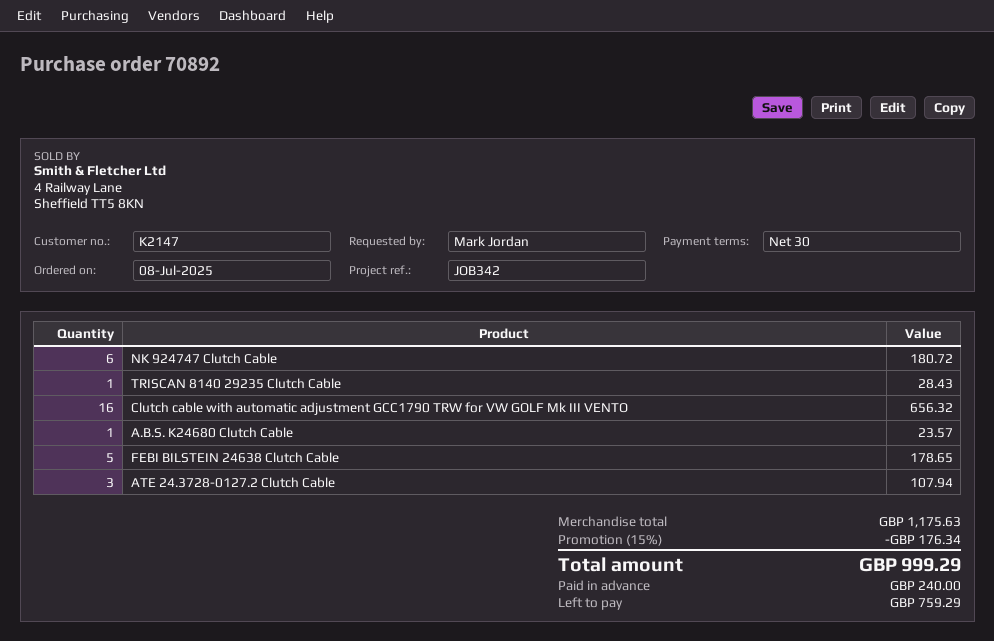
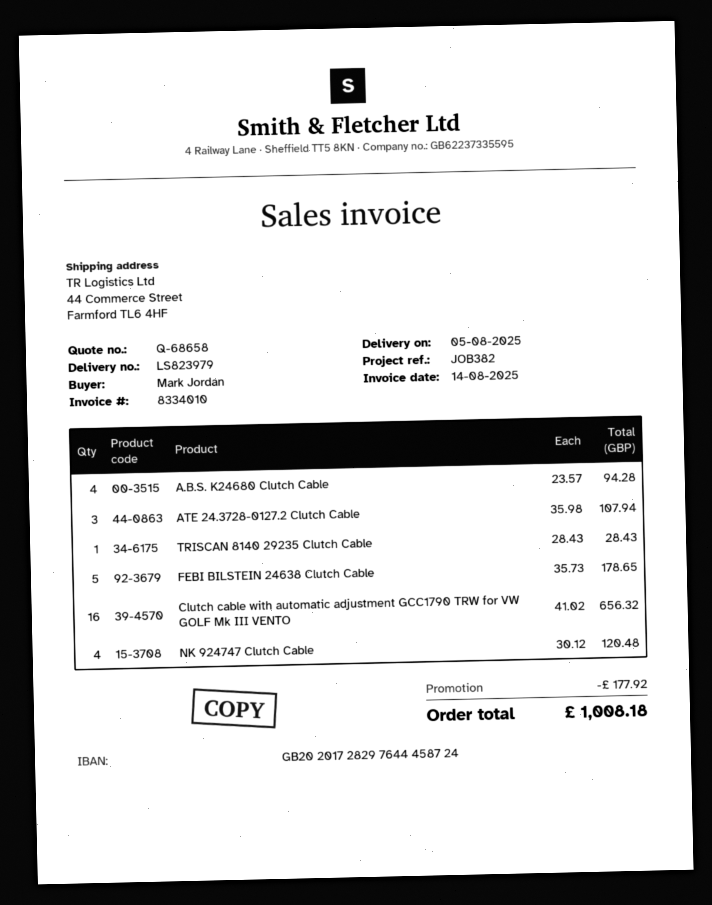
reference: JOB342 -> JOB382
NK 924747 Clutch Cable: 6 for 180.72 -> 4 for 120.48
A.B.S. K24680 Clutch Cable: 1 for 23.57 -> 4 for 94.28
discount: 176.34 -> 177.92
total: 999.29 -> 1008.18

